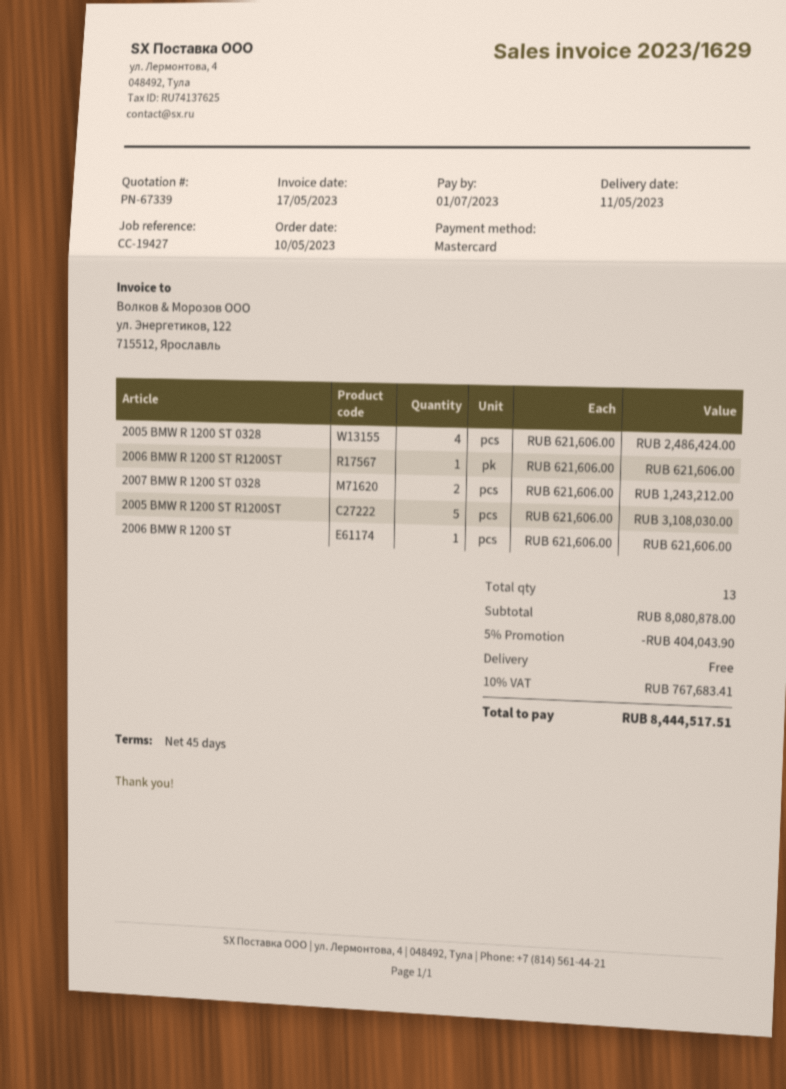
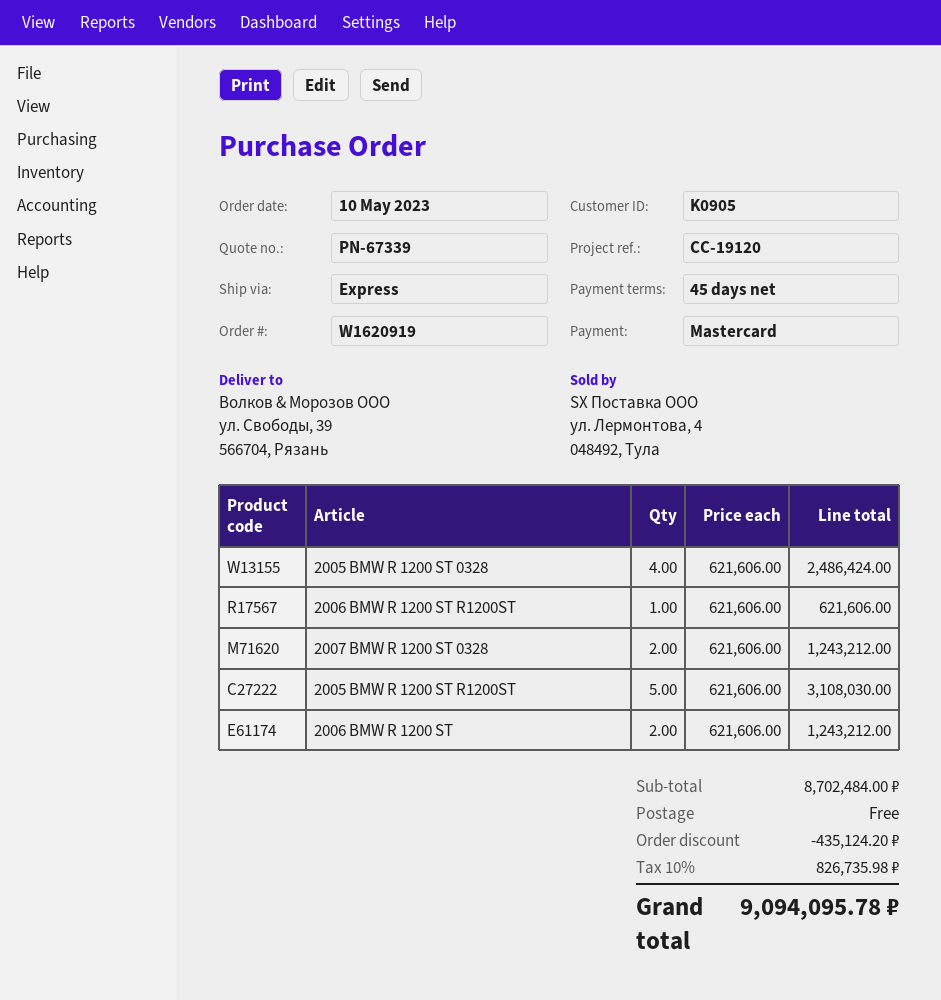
reference: CC-19427 -> CC-19120
2006 BMW R 1200 ST: 1 x 621606.00 = 621606.00 -> 2 x 621606.00 = 1243212.00
subtotal: 8080878.00 -> 8702484.00
discount: 404043.90 -> 435124.20
tax: 10% = 767683.41 -> 10% = 826735.98
total: 8444517.51 -> 9094095.78

